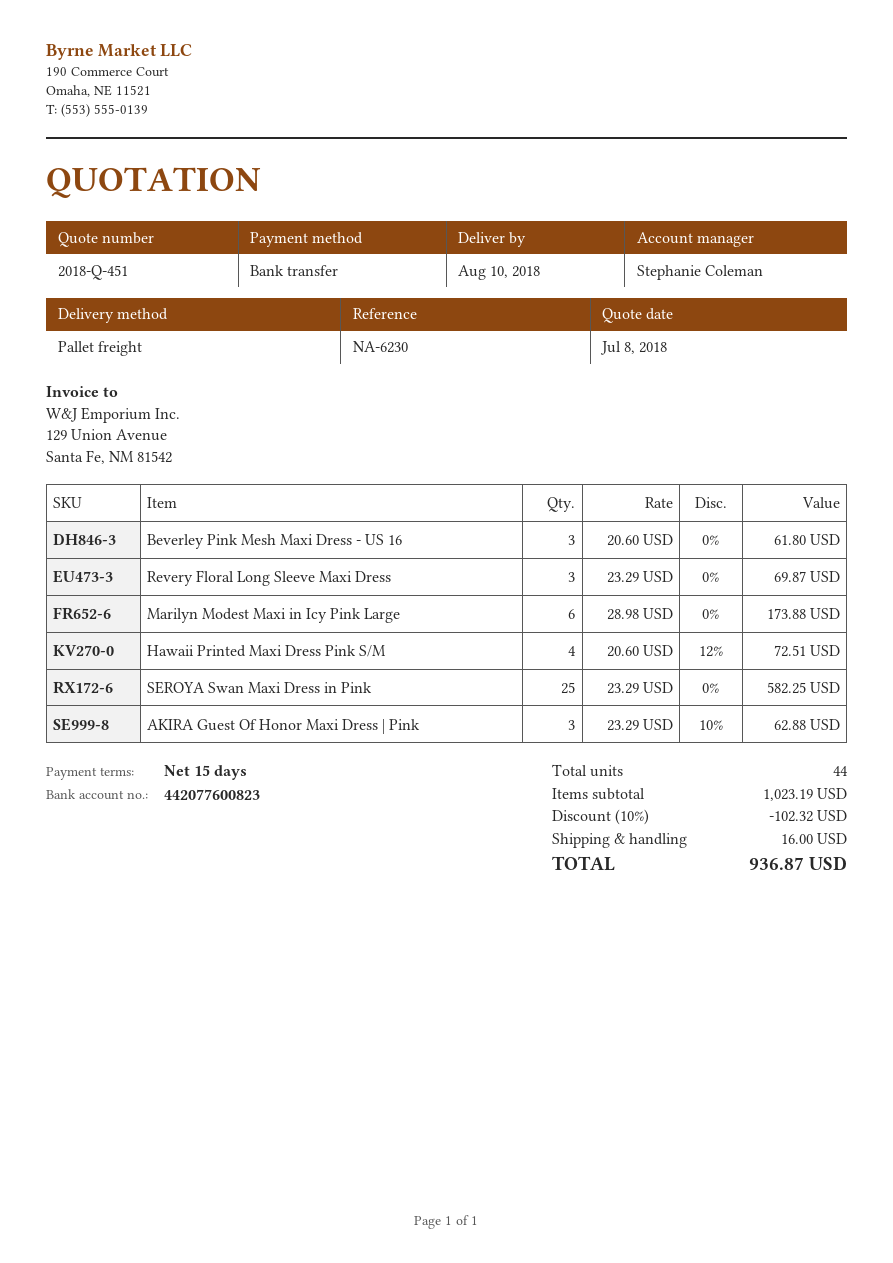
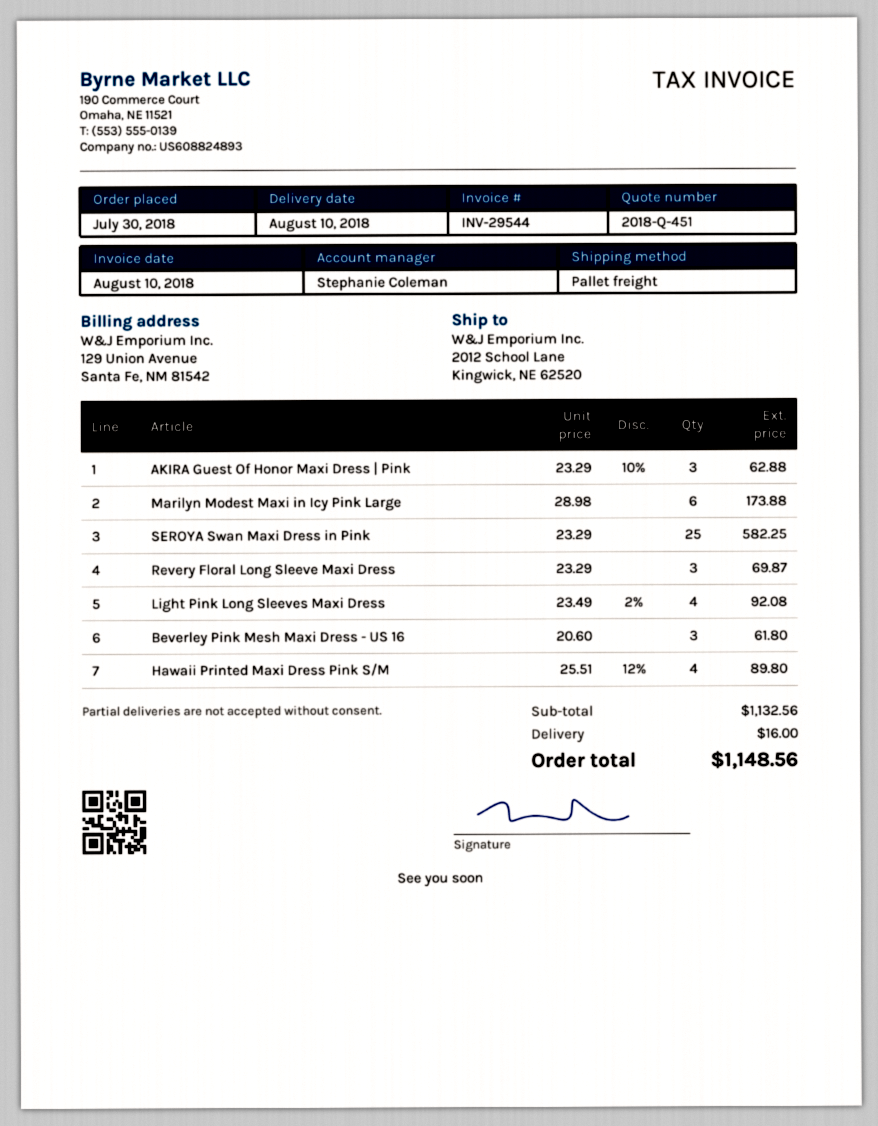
Hawaii Printed Maxi Dress Pink S/M: 4 x 20.60 - 12% = 72.51 -> 4 x 25.51 - 12% = 89.80
Light Pink Long Sleeves Maxi Dress: none -> 4 x 23.49 - 2% = 92.08
subtotal: 1023.19 -> 1132.56
discount: 10% = 102.32 -> none
total: 936.87 -> 1148.56

